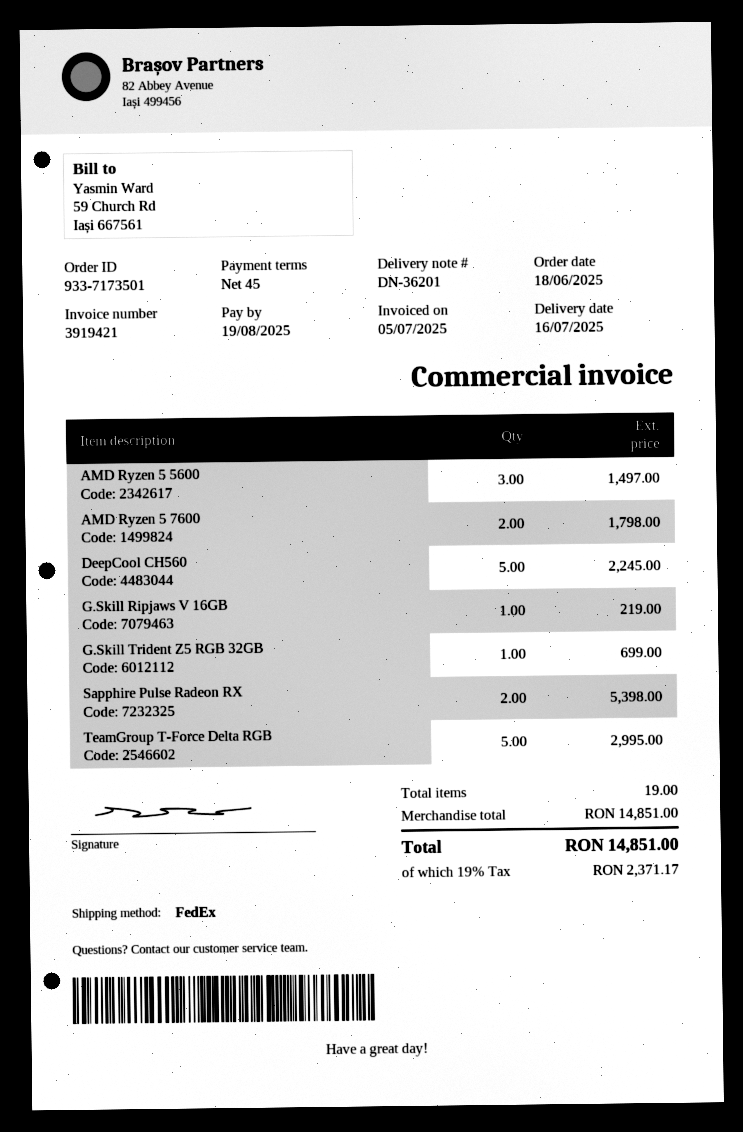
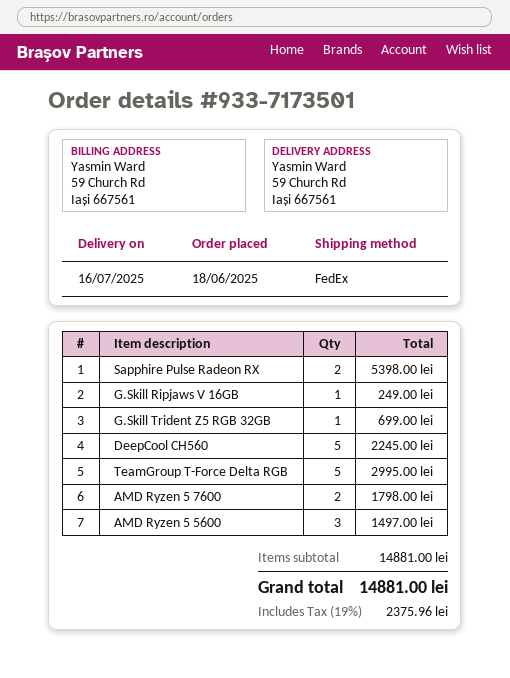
G.Skill Ripjaws V 16GB: 1 for 219.00 -> 1 for 249.00
subtotal: 14851.00 -> 14881.00
tax: 19% = 2371.17 -> 19% = 2375.96
total: 14851.00 -> 14881.00

